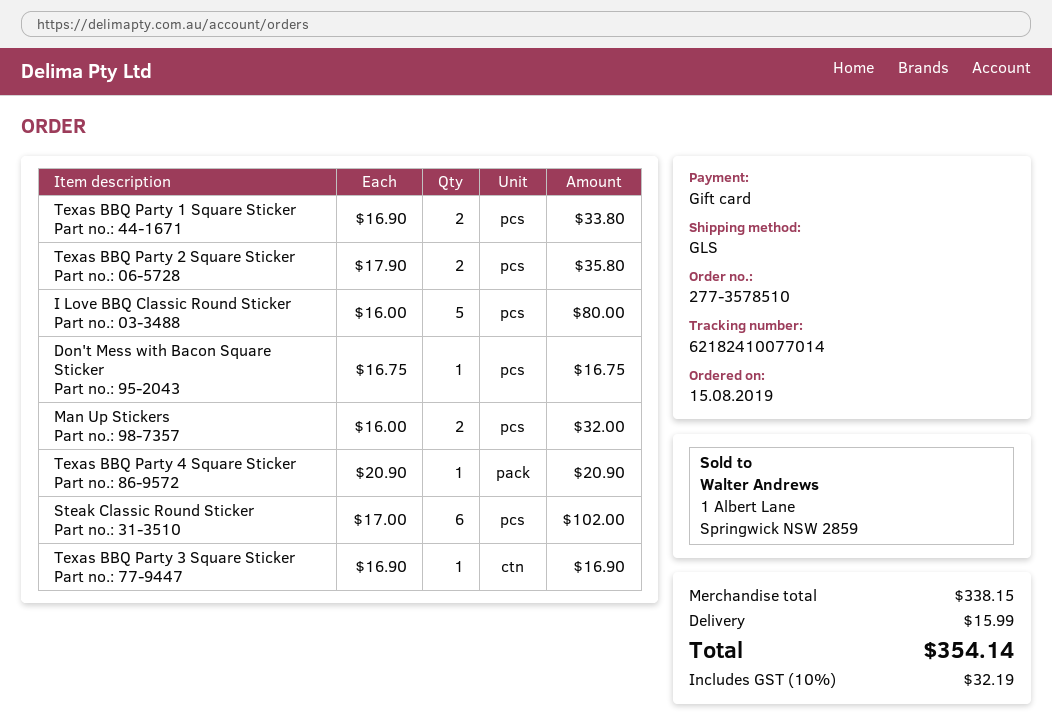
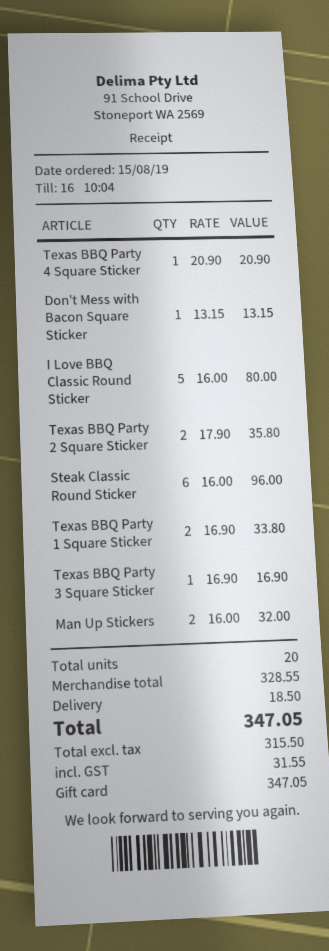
Don't Mess with Bacon Square Sticker: 1 x 16.75 = 16.75 -> 1 x 13.15 = 13.15
Steak Classic Round Sticker: 6 x 17.00 = 102.00 -> 6 x 16.00 = 96.00
subtotal: 338.15 -> 328.55
shipping: 15.99 -> 18.50
tax: 32.19 -> 31.55
total: 354.14 -> 347.05

